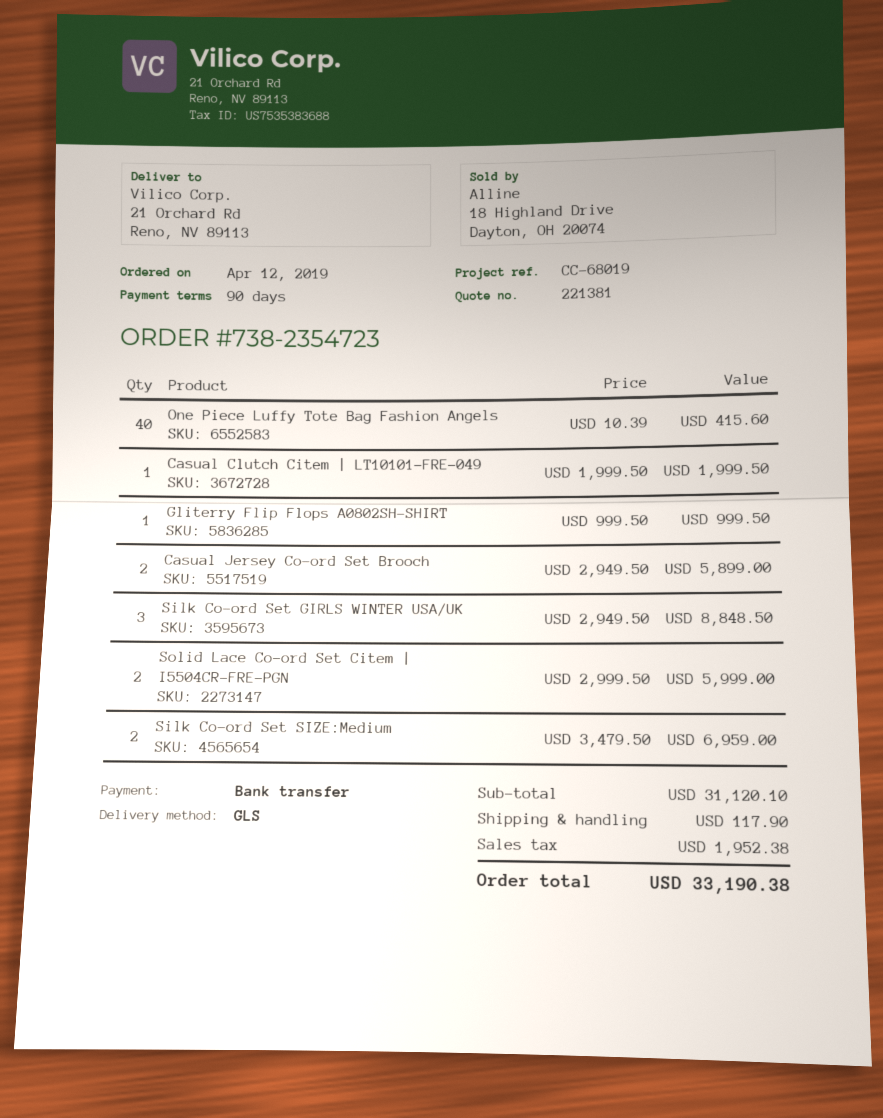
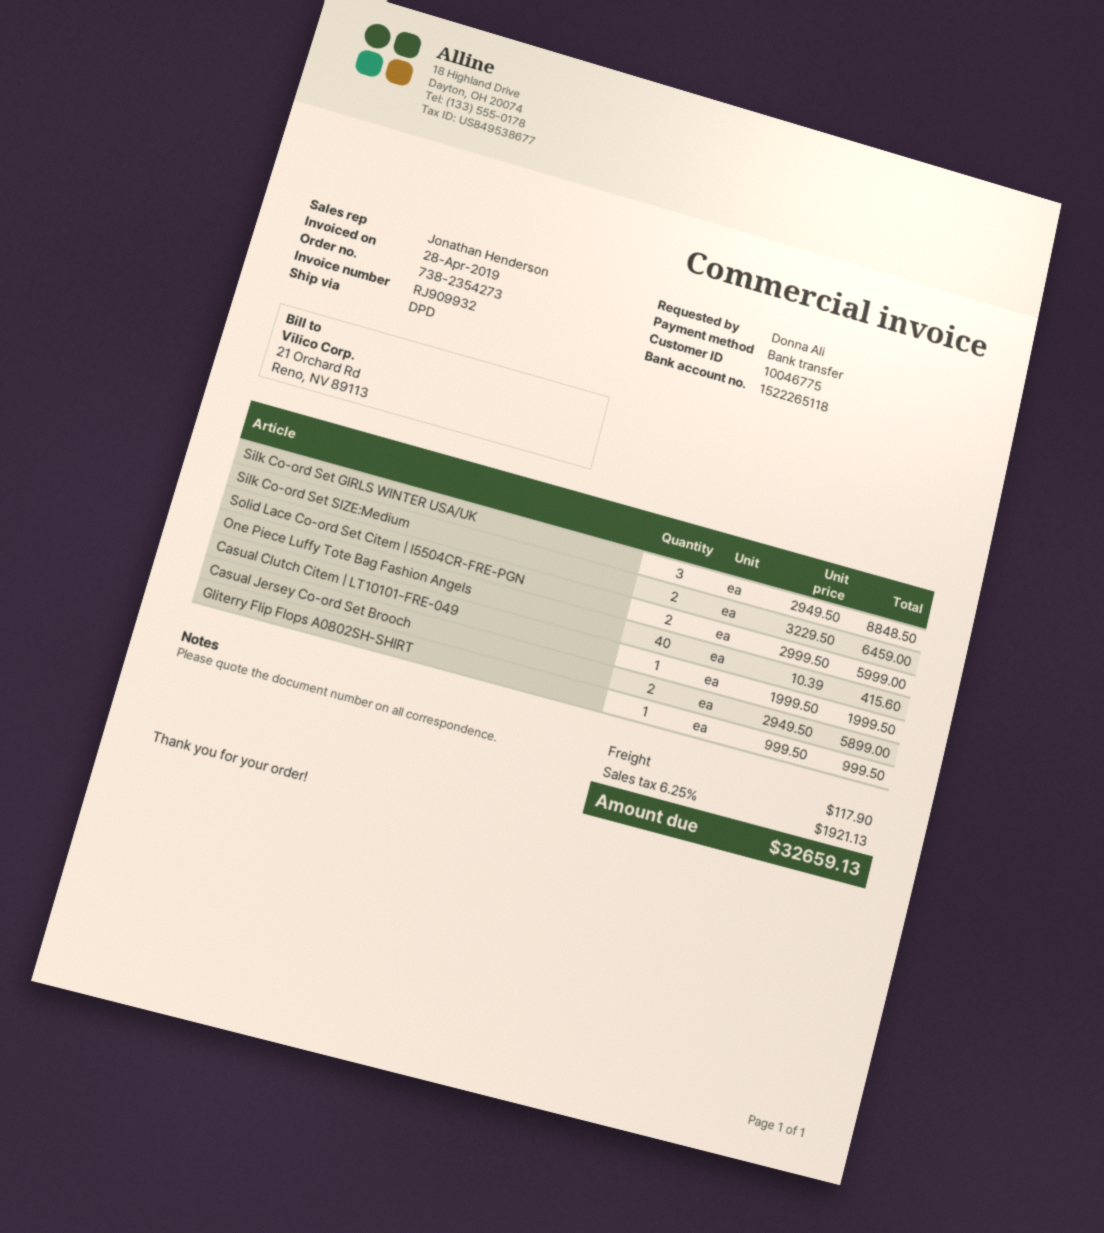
order number: 738-2354723 -> 738-2354273
shipping method: GLS -> DPD
Silk Co-ord Set SIZE:Medium: 2 x 3479.50 = 6959.00 -> 2 x 3229.50 = 6459.00
tax: 1952.38 -> 1921.13
total: 33190.38 -> 32659.13

